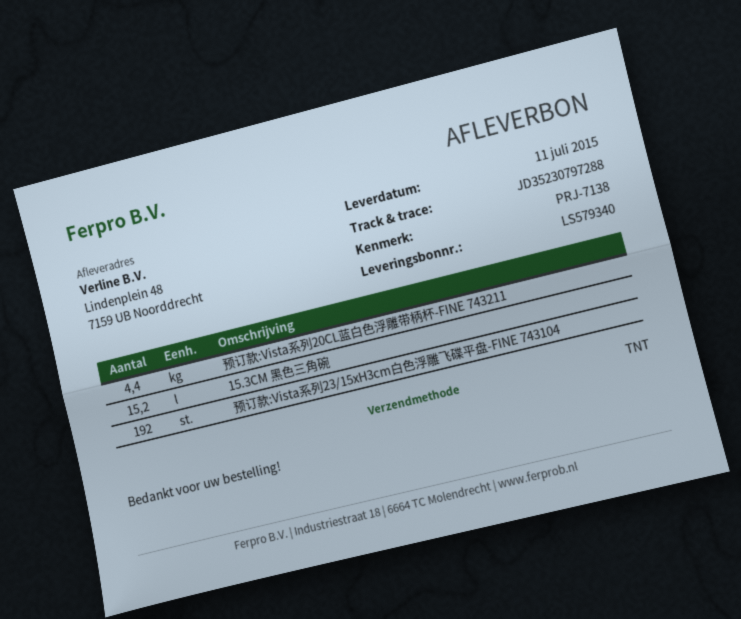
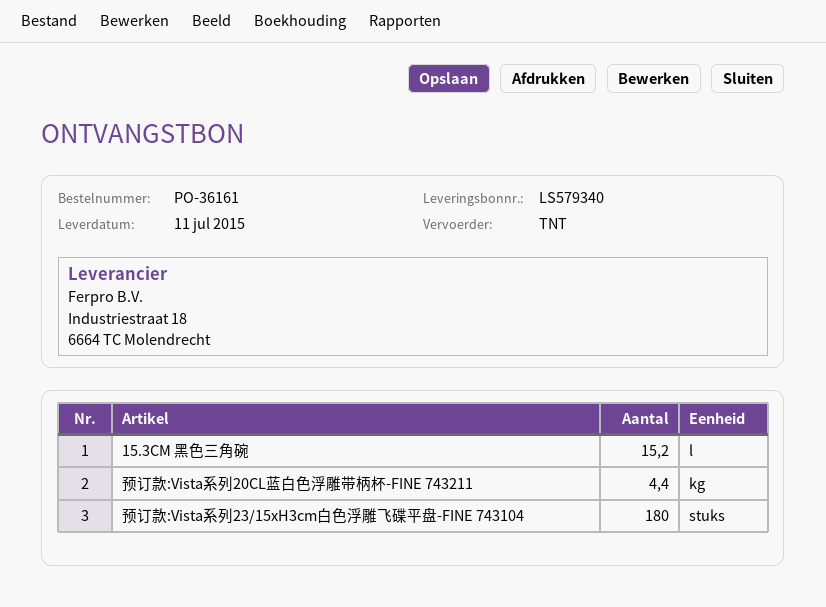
预订款:Vista系列23/15xH3cm白色浮雕飞碟平盘-FINE 743104: 192 -> 180

